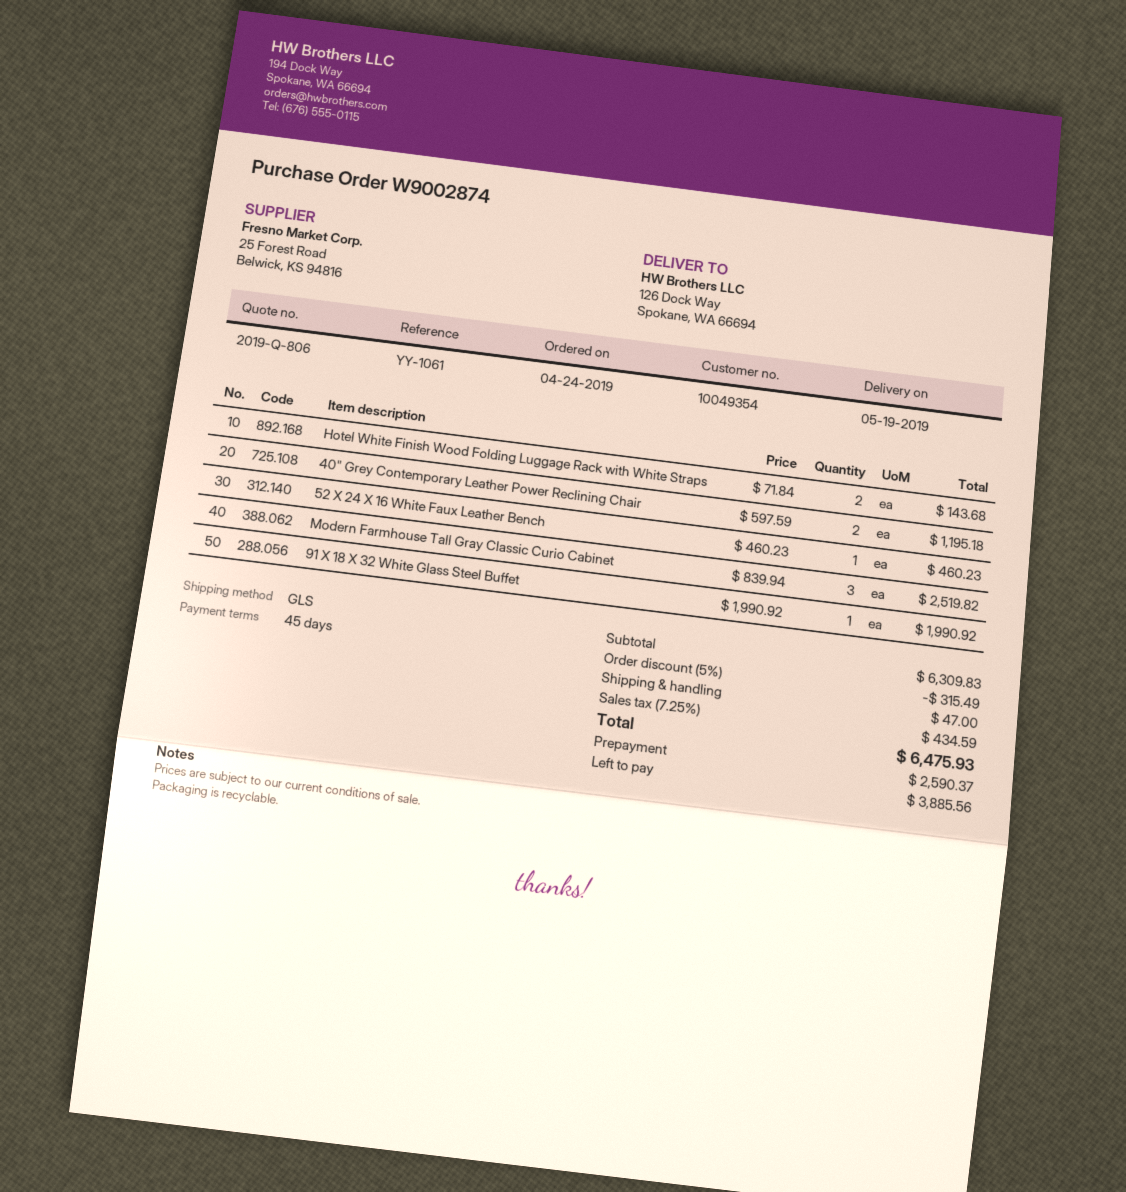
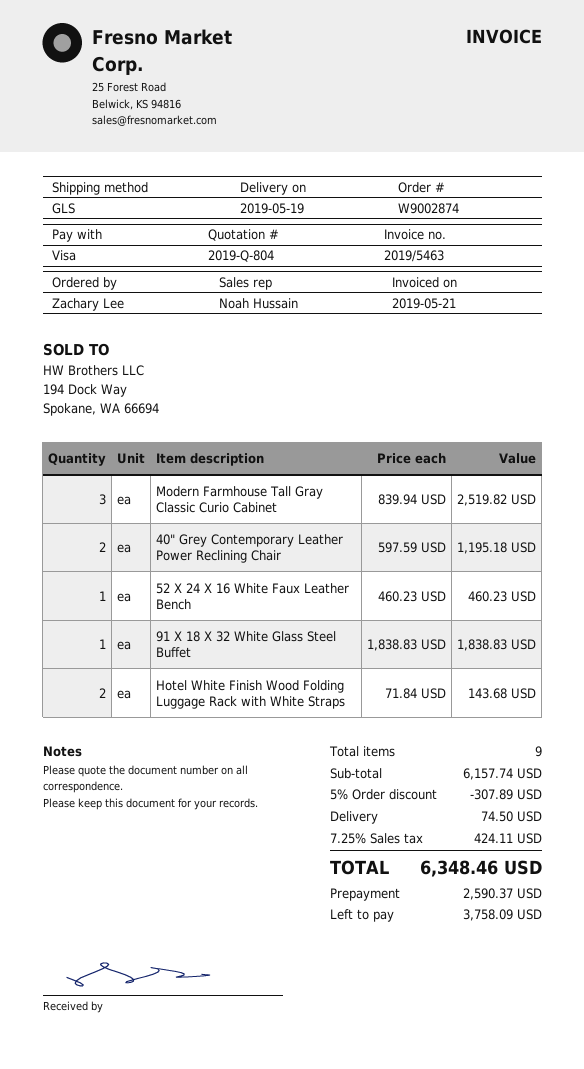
quote number: 2019-Q-806 -> 2019-Q-804
91 X 18 X 32 White Glass Steel Buffet: 1 x 1990.92 = 1990.92 -> 1 x 1838.83 = 1838.83
subtotal: 6309.83 -> 6157.74
discount: 5% = 315.49 -> 5% = 307.89
shipping: 47.00 -> 74.50
tax: 7.25% = 434.59 -> 7.25% = 424.11
total: 6475.93 -> 6348.46
balance: 3885.56 -> 3758.09

